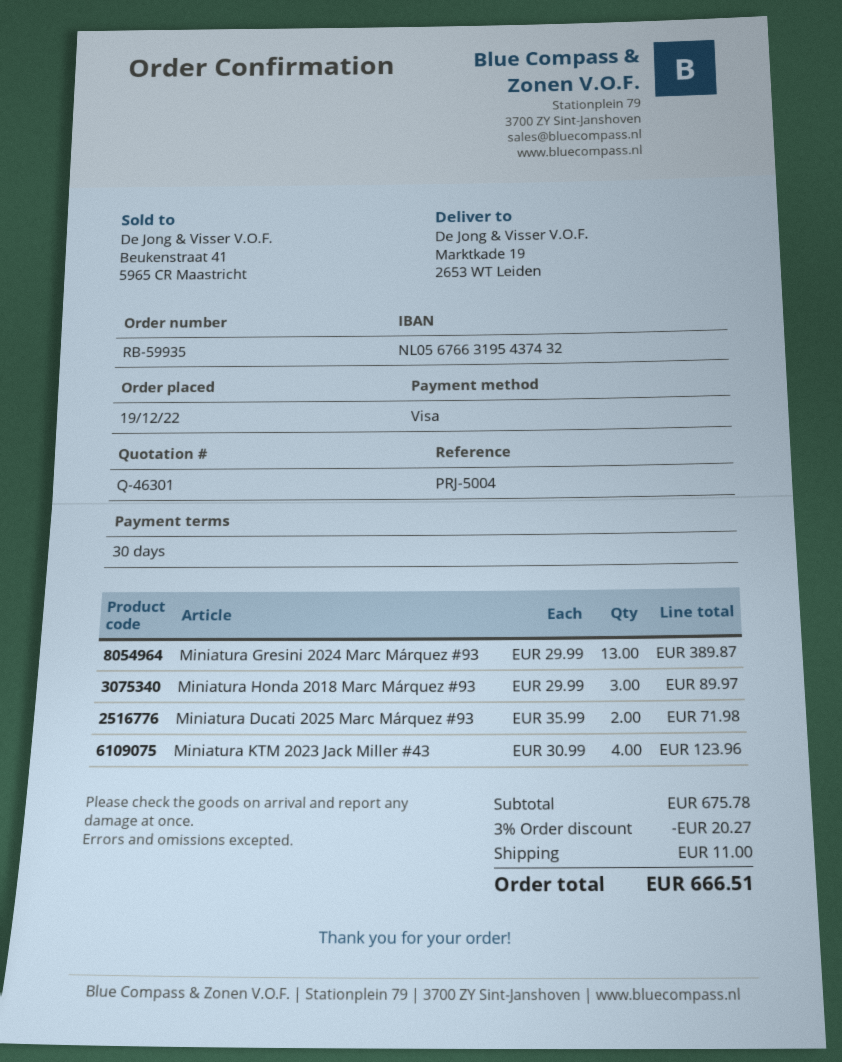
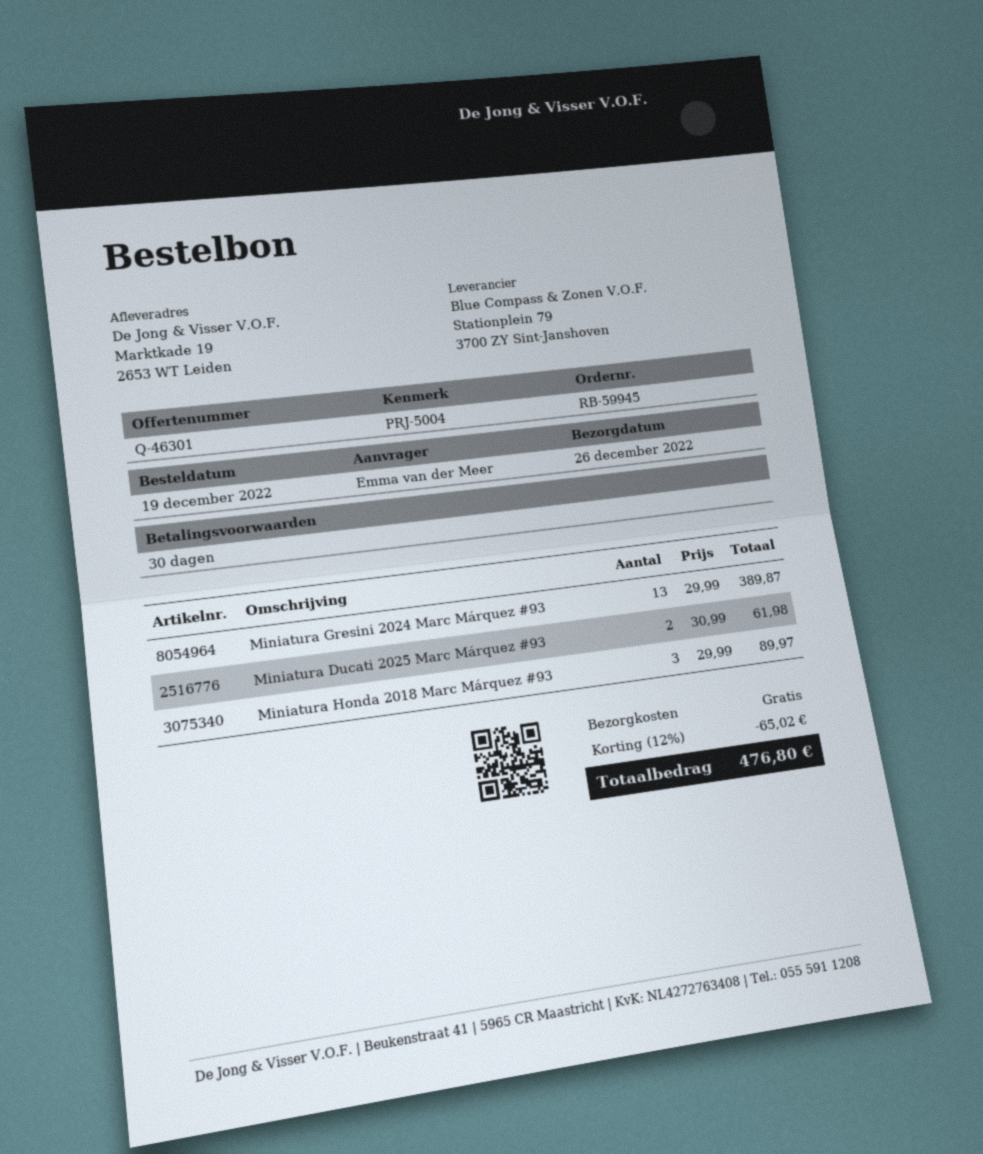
order number: RB-59935 -> RB-59945
Miniatura Ducati 2025 Marc Márquez #93: 2 x 35.99 = 71.98 -> 2 x 30.99 = 61.98
Miniatura KTM 2023 Jack Miller #43: 4 x 30.99 = 123.96 -> none
discount: 3% = 20.27 -> 12% = 65.02
shipping: 11.00 -> 0.00
total: 666.51 -> 476.80

